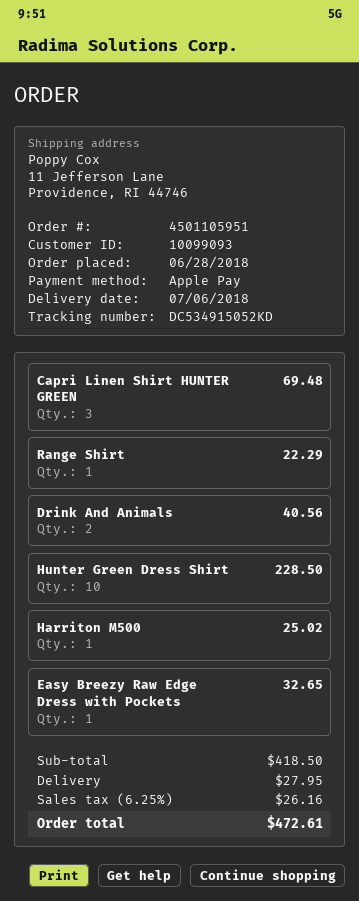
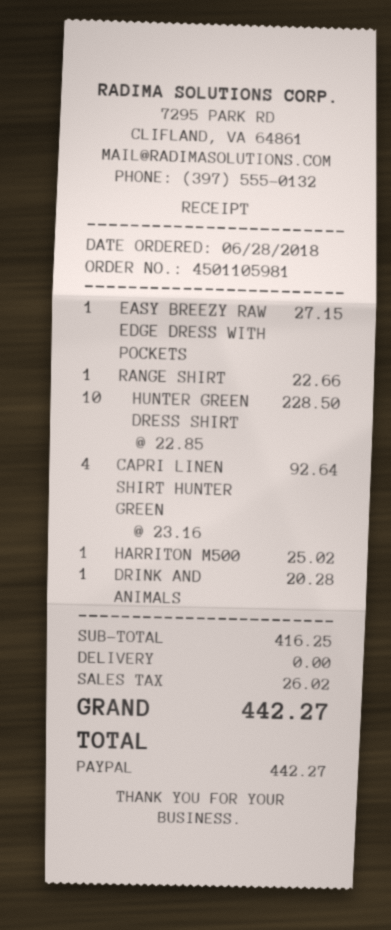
order number: 4501105951 -> 4501105981
payment method: Apple Pay -> PayPal
Capri Linen Shirt HUNTER GREEN: 3 for 69.48 -> 4 for 92.64
Range Shirt: 1 for 22.29 -> 1 for 22.66
Drink And Animals: 2 for 40.56 -> 1 for 20.28
Easy Breezy Raw Edge Dress with Pockets: 1 for 32.65 -> 1 for 27.15
subtotal: 418.50 -> 416.25
shipping: 27.95 -> 0.00
tax: 26.16 -> 26.02
total: 472.61 -> 442.27

